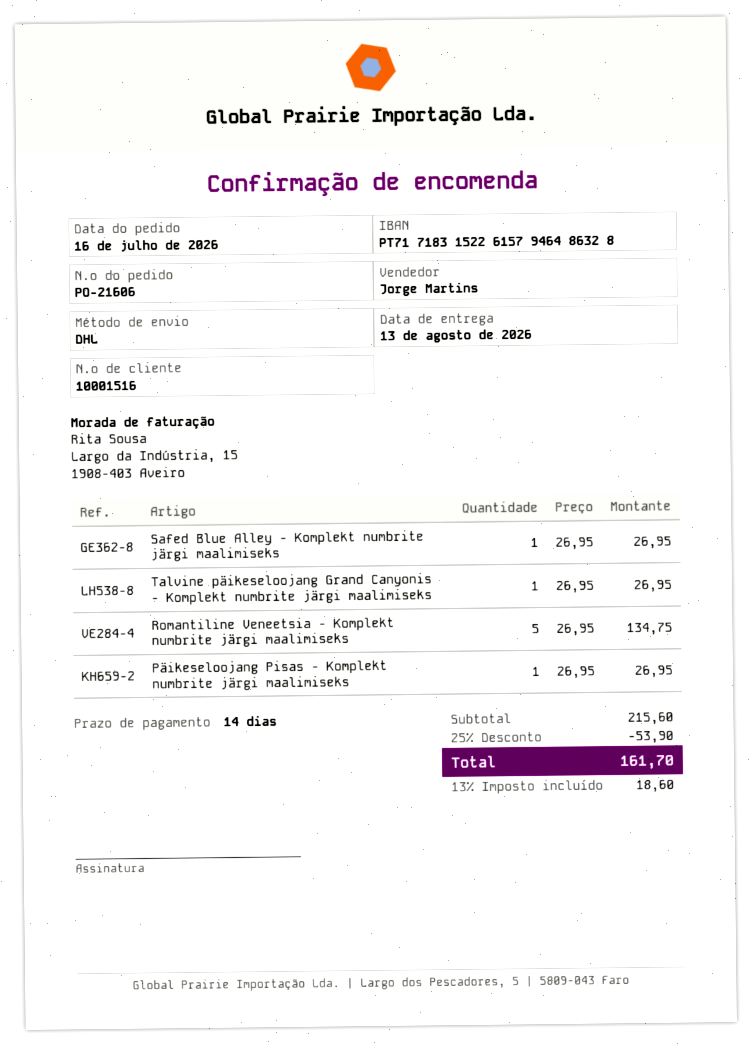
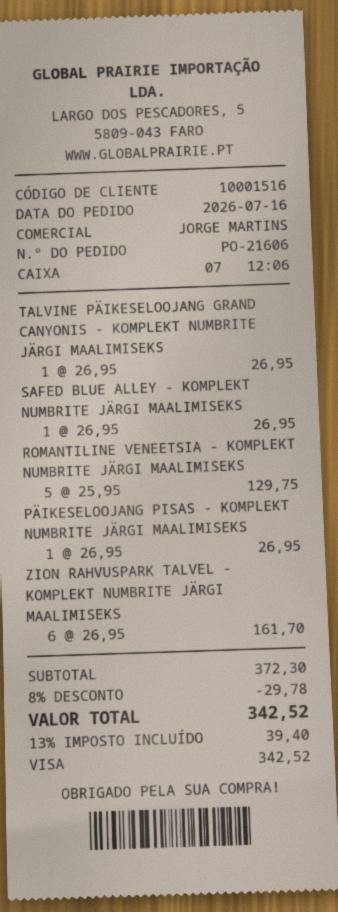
Romantiline Veneetsia - Komplekt numbrite järgi maalimiseks: 5 x 26.95 = 134.75 -> 5 x 25.95 = 129.75
ZION RAHVUSPARK TALVEL - KOMPLEKT NUMBRITE JÄRGI MAALIMISEKS: none -> 6 x 26.95 = 161.70
subtotal: 215.60 -> 372.30
discount: 25% = 53.90 -> 8% = 29.78
tax: 13% = 18.60 -> 13% = 39.40
total: 161.70 -> 342.52

